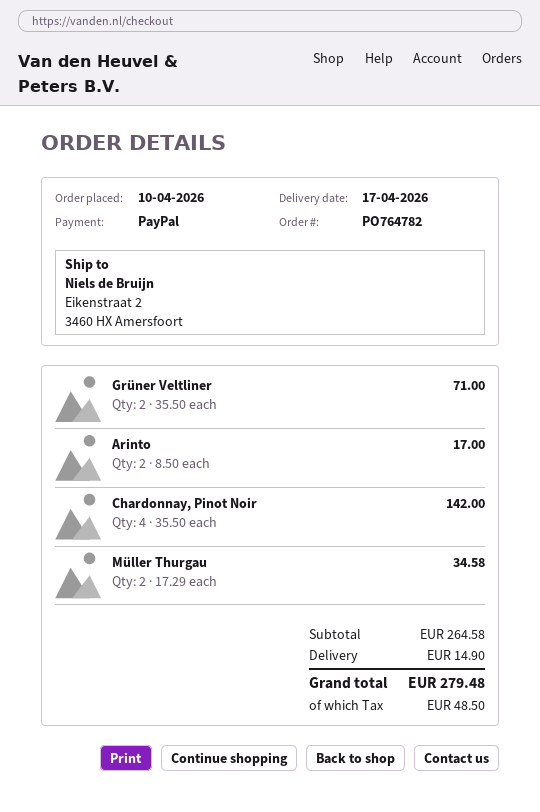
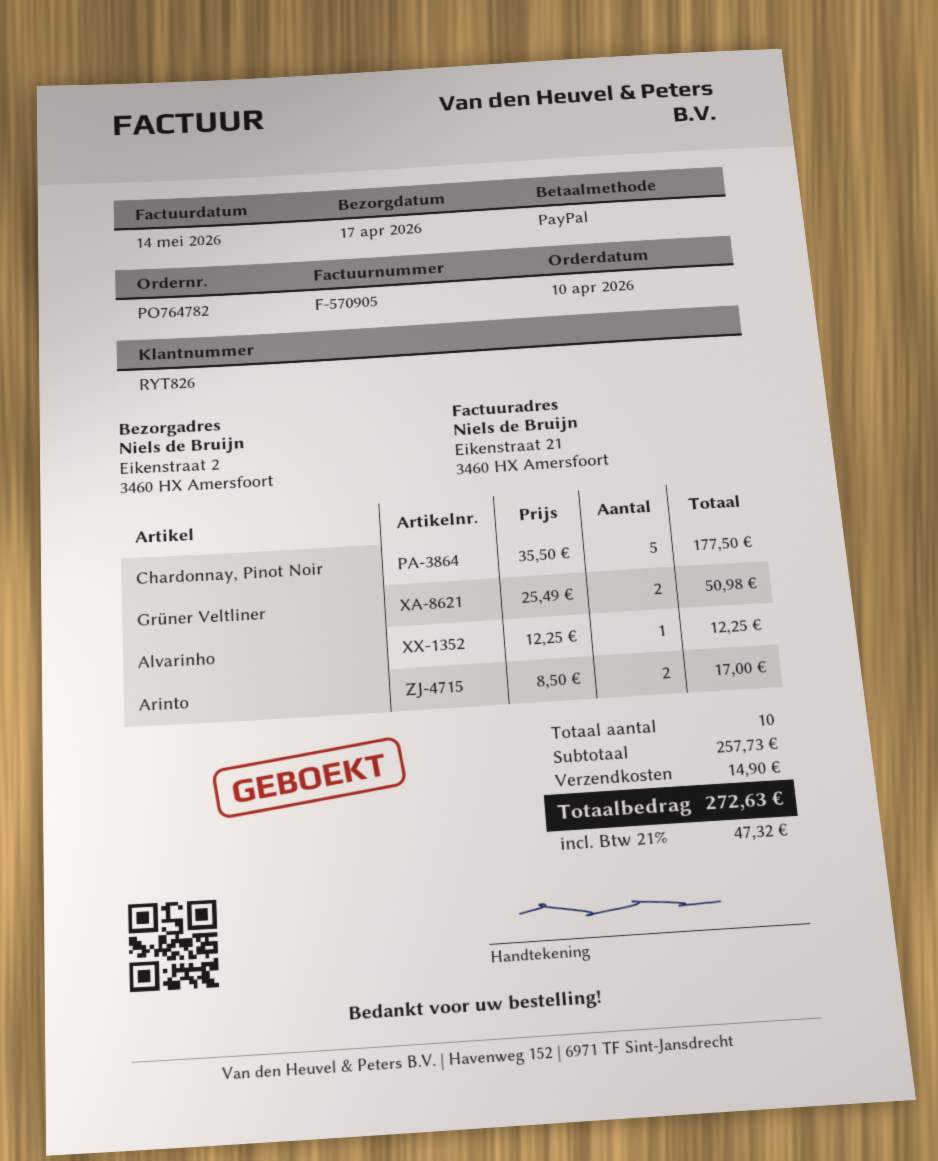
Grüner Veltliner: 2 x 35.50 = 71.00 -> 2 x 25.49 = 50.98
Chardonnay, Pinot Noir: 4 x 35.50 = 142.00 -> 5 x 35.50 = 177.50
Müller Thurgau: 2 x 17.29 = 34.58 -> none
Alvarinho: none -> 1 x 12.25 = 12.25
subtotal: 264.58 -> 257.73
tax: 48.50 -> 47.32
total: 279.48 -> 272.63

